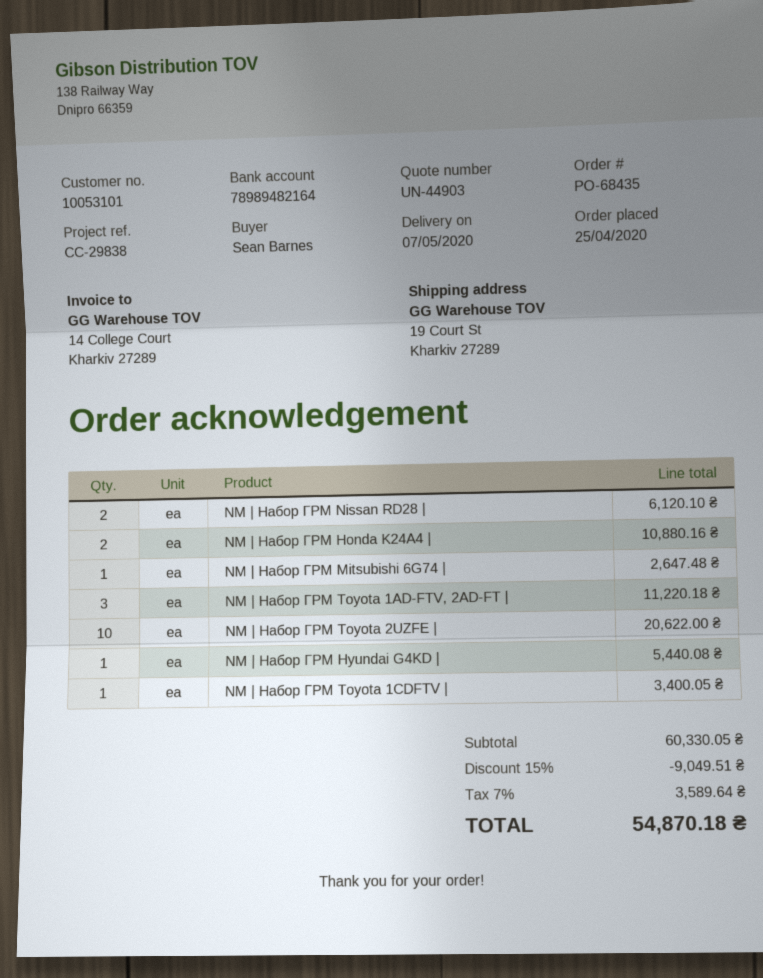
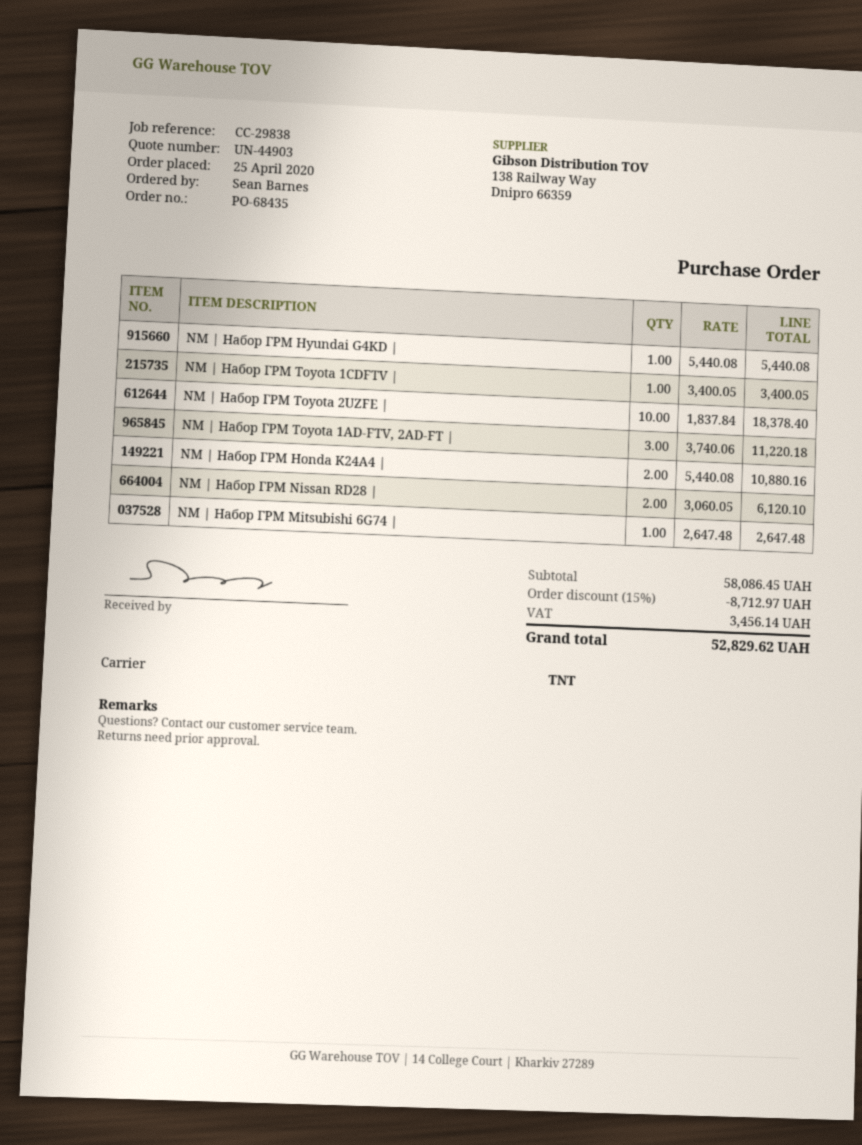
NM | Набор ГРМ Toyota 2UZFE |: 10 for 20622.00 -> 10 for 18378.40
subtotal: 60330.05 -> 58086.45
discount: 15% = 9049.51 -> 15% = 8712.97
tax: 3589.64 -> 3456.14
total: 54870.18 -> 52829.62

